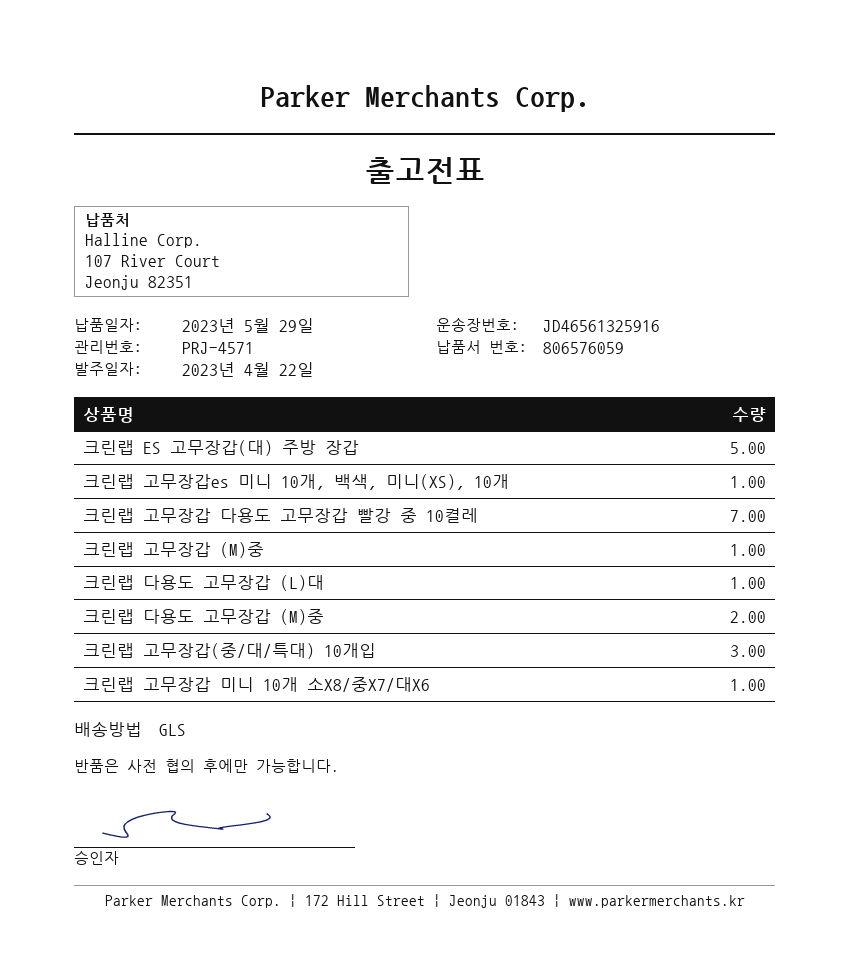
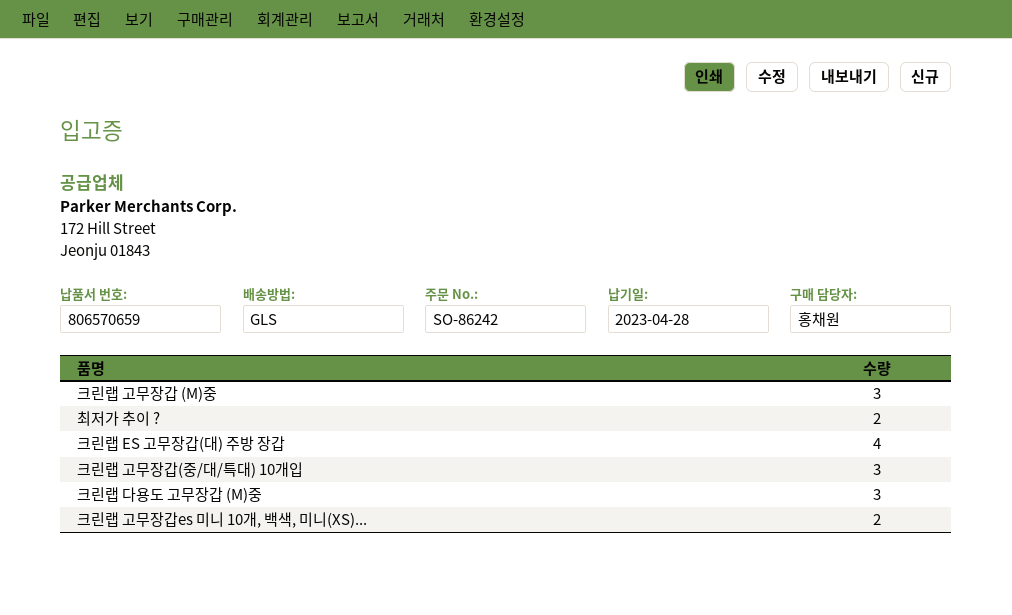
delivery note number: 806576059 -> 806570659
delivery date: 2023-05-29 -> 2023-04-28
크린랩 ES 고무장갑(대) 주방 장갑: 5 -> 4
크린랩 고무장갑es 미니 10개, 백색, 미니(XS), 10개: 1 -> 2
크린랩 고무장갑 다용도 고무장갑 빨강 중 10켤레: 7 -> none
크린랩 고무장갑 (M)중: 1 -> 3
크린랩 다용도 고무장갑 (L)대: 1 -> none
크린랩 다용도 고무장갑 (M)중: 2 -> 3
크린랩 고무장갑 미니 10개 소X8/중X7/대X6: 1 -> none
최저가 추이 ?: none -> 2

